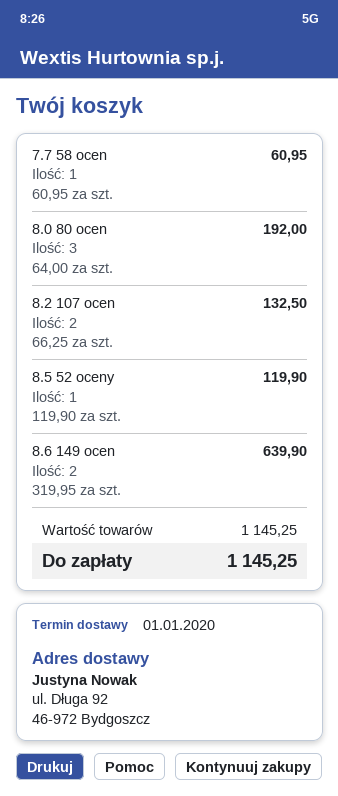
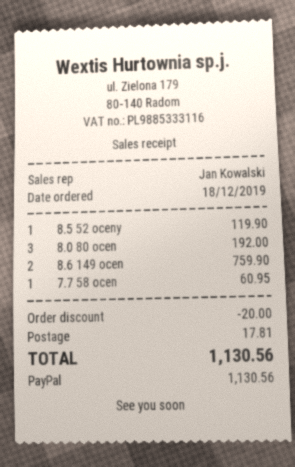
8.2 107 ocen: 2 for 132.50 -> none
8.6 149 ocen: 2 for 639.90 -> 2 for 759.90
discount: none -> 20.00
shipping: none -> 17.81
total: 1145.25 -> 1130.56

